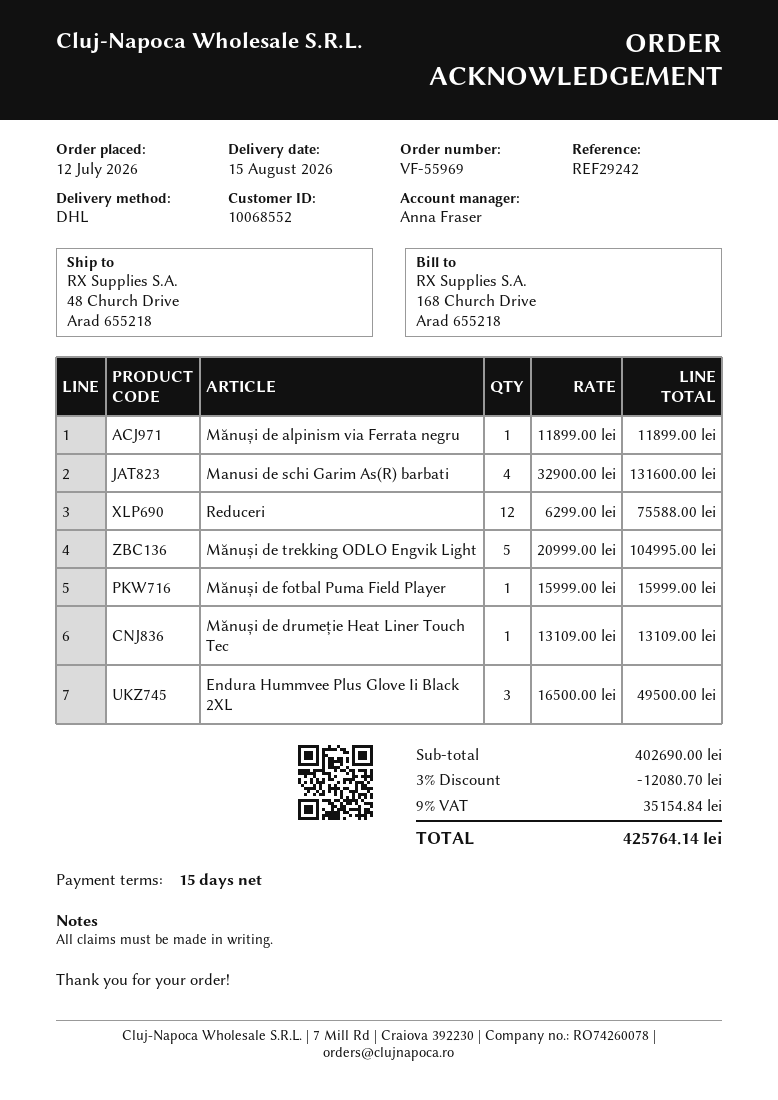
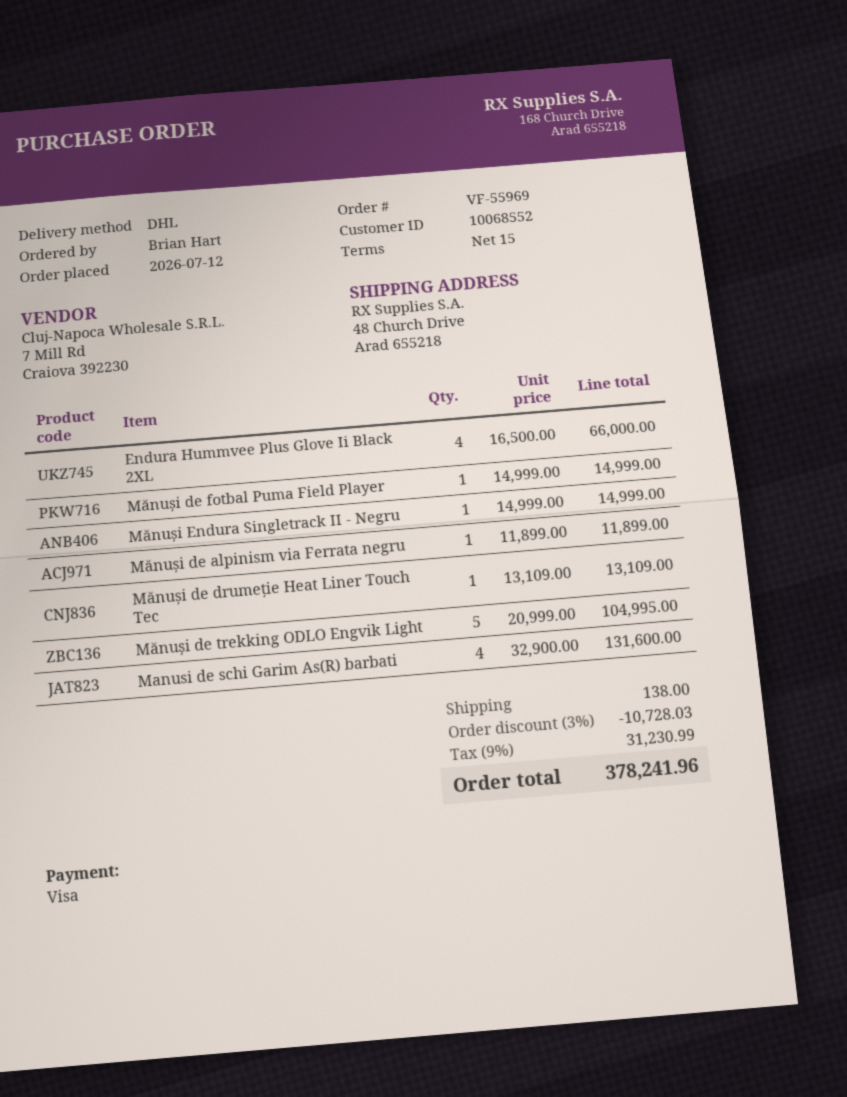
Reduceri: 12 x 6299.00 = 75588.00 -> none
Mănuși de fotbal Puma Field Player: 1 x 15999.00 = 15999.00 -> 1 x 14999.00 = 14999.00
Endura Hummvee Plus Glove Ii Black 2XL: 3 x 16500.00 = 49500.00 -> 4 x 16500.00 = 66000.00
Mănuși Endura Singletrack II - Negru: none -> 1 x 14999.00 = 14999.00
discount: 3% = 12080.70 -> 3% = 10728.03
shipping: none -> 138.00
tax: 9% = 35154.84 -> 9% = 31230.99
total: 425764.14 -> 378241.96

